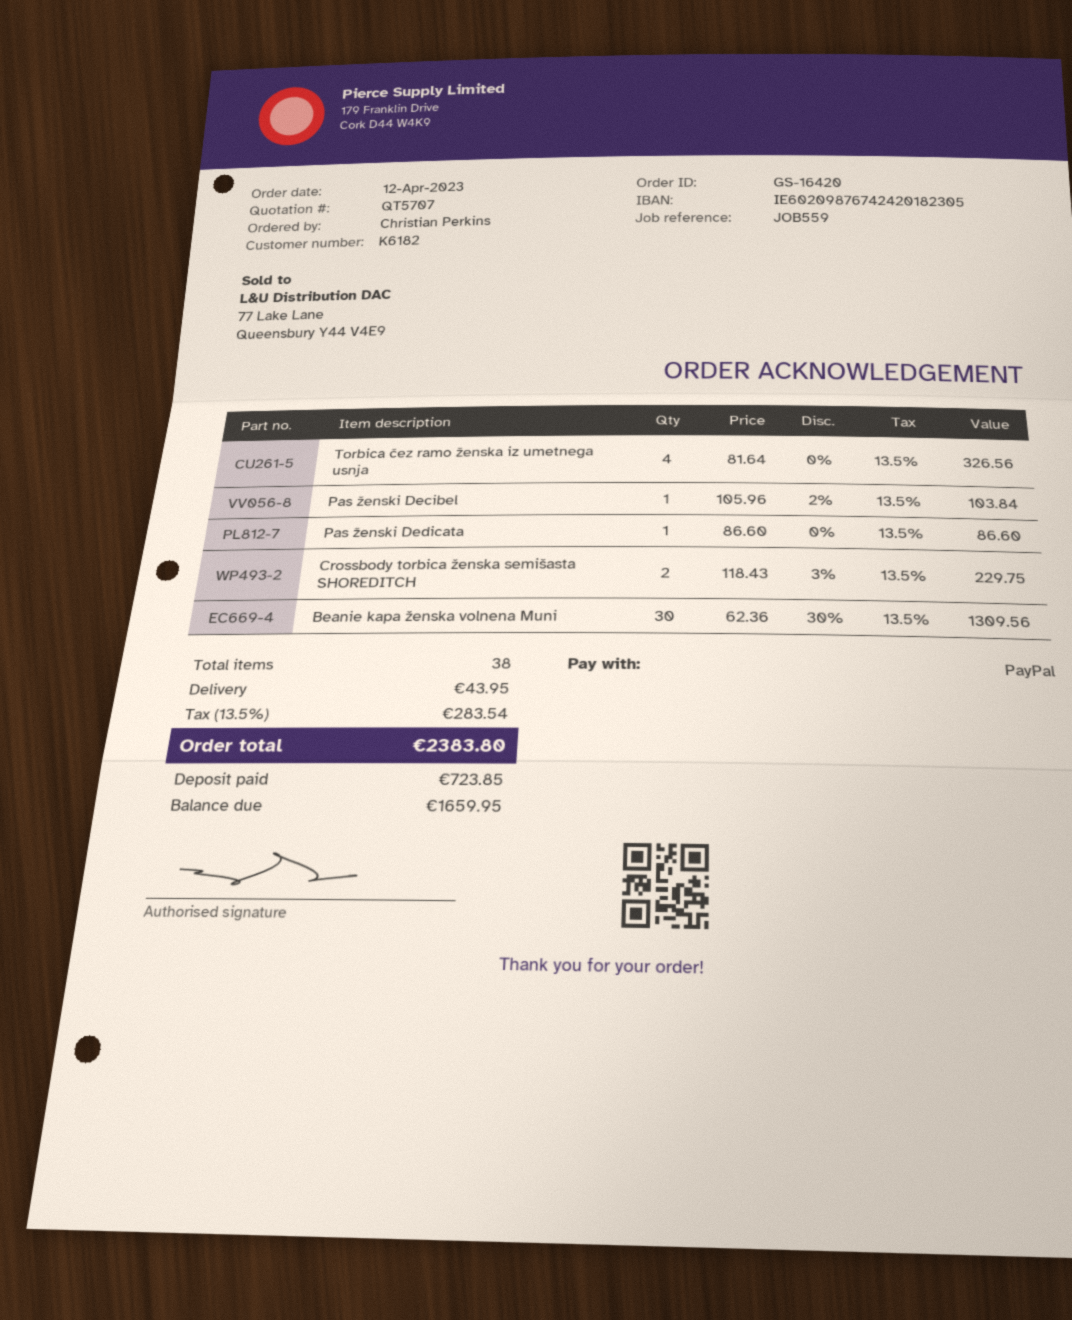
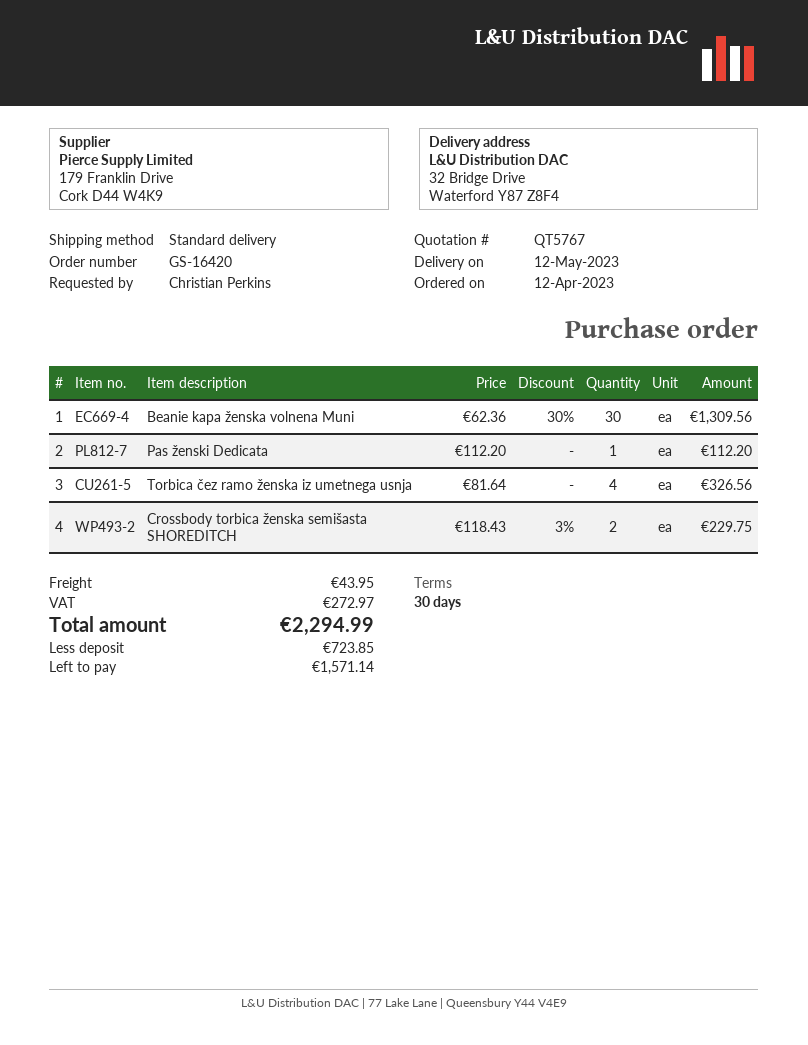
quote number: QT5707 -> QT5767
Pas ženski Decibel: 1 x 105.96 - 2% = 103.84 -> none
Pas ženski Dedicata: 1 x 86.60 = 86.60 -> 1 x 112.20 = 112.20
tax: 283.54 -> 272.97
total: 2383.80 -> 2294.99
balance: 1659.95 -> 1571.14

